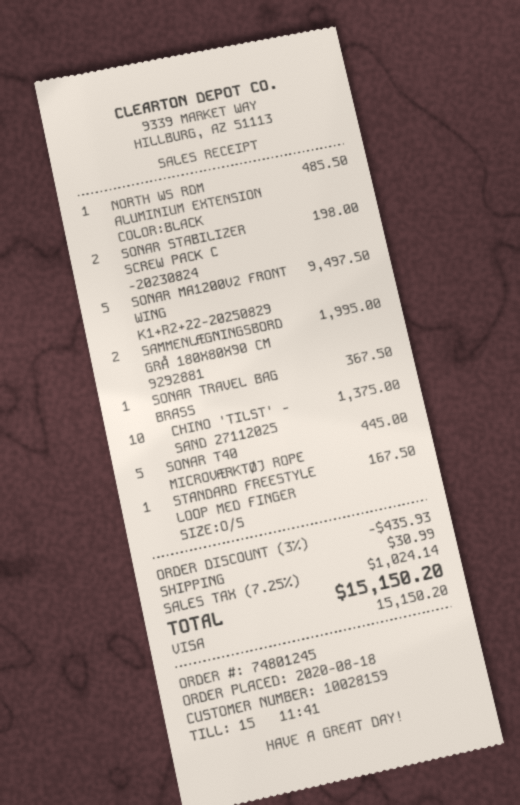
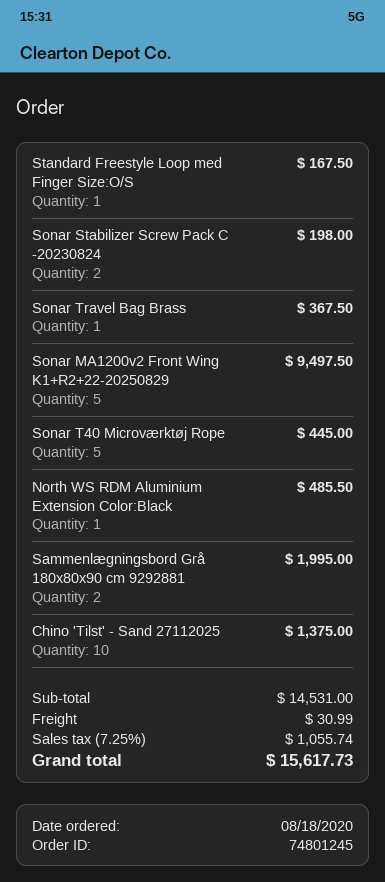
discount: 3% = 435.93 -> none
tax: 7.25% = 1024.14 -> 7.25% = 1055.74
total: 15150.20 -> 15617.73

